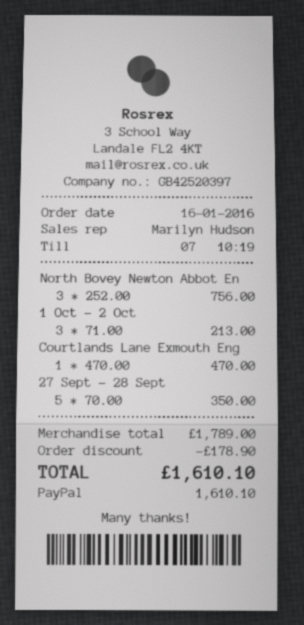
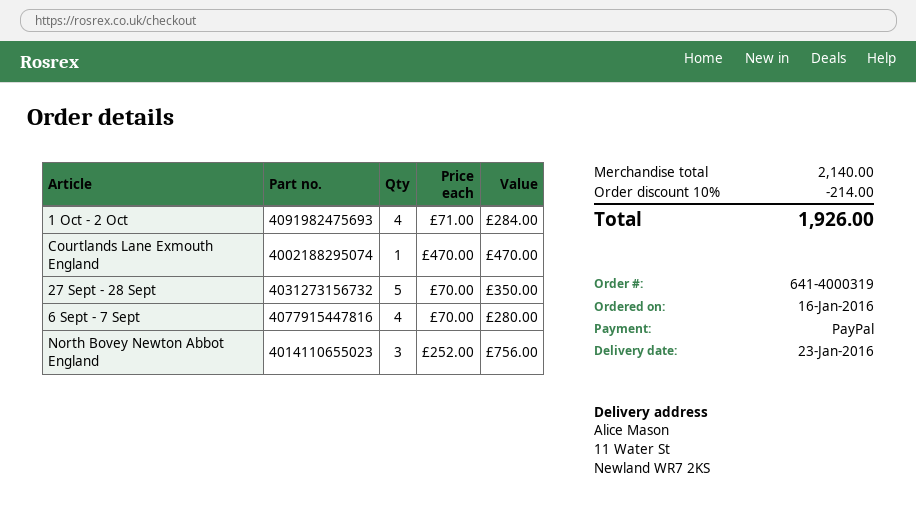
1 Oct - 2 Oct: 3 x 71.00 = 213.00 -> 4 x 71.00 = 284.00
6 Sept - 7 Sept: none -> 4 x 70.00 = 280.00
subtotal: 1789.00 -> 2140.00
discount: 178.90 -> 214.00
total: 1610.10 -> 1926.00

